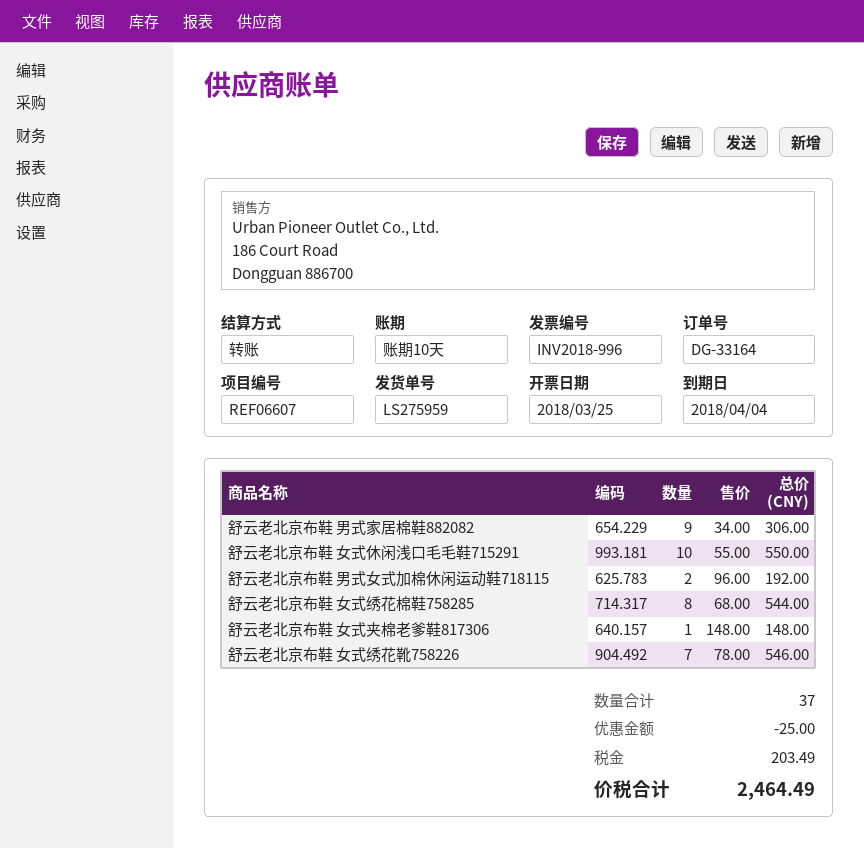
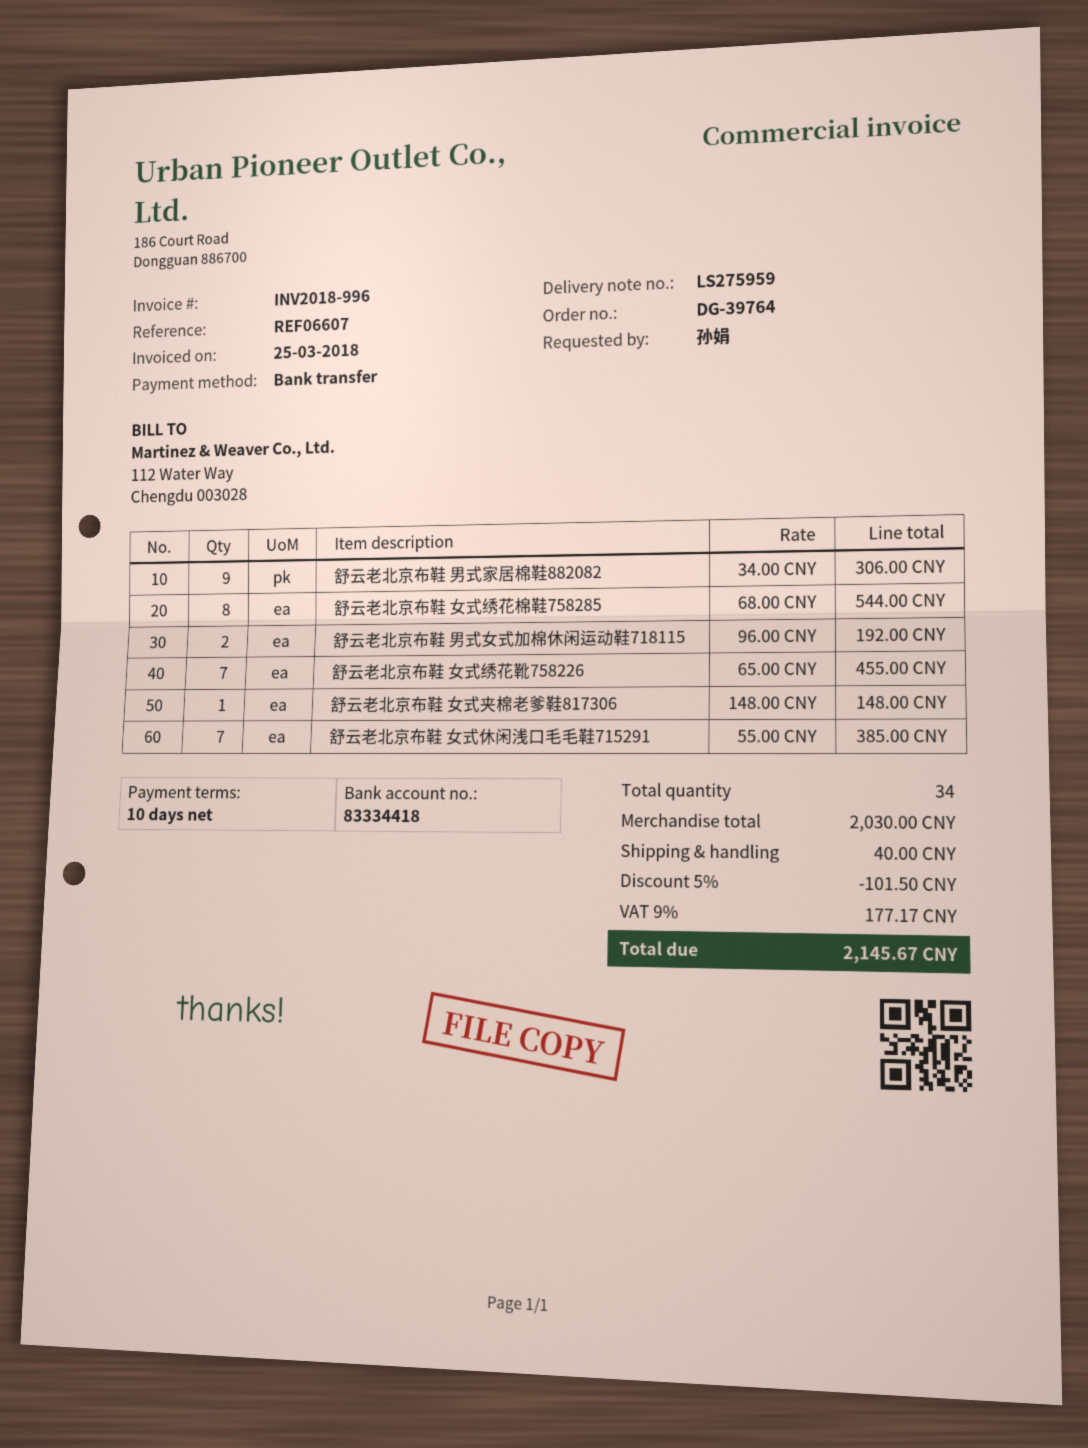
order number: DG-33164 -> DG-39764
舒云老北京布鞋 女式休闲浅口毛毛鞋715291: 10 x 55.00 = 550.00 -> 7 x 55.00 = 385.00
舒云老北京布鞋 女式绣花靴758226: 7 x 78.00 = 546.00 -> 7 x 65.00 = 455.00
total quantity: 37 -> 34
discount: 25.00 -> 101.50
shipping: none -> 40.00
tax: 203.49 -> 177.17
total: 2464.49 -> 2145.67

